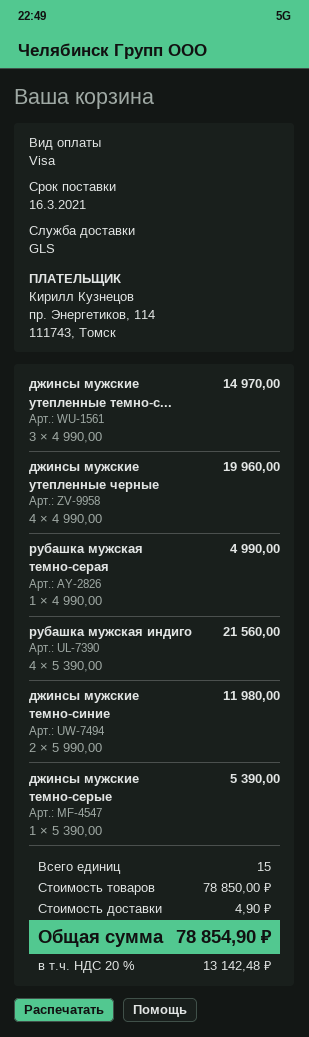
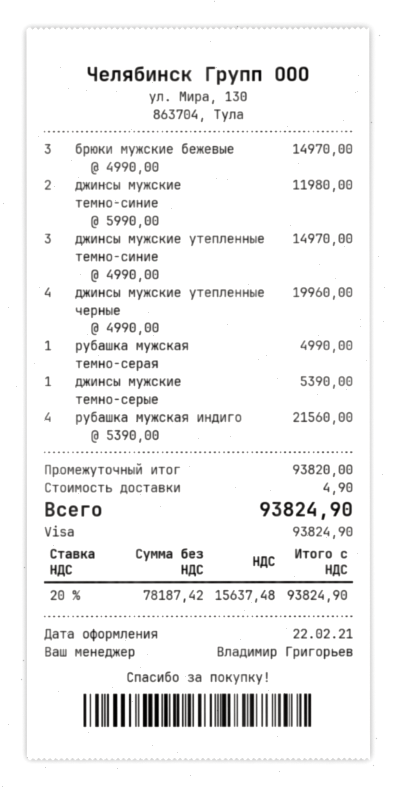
брюки мужские бежевые: none -> 3 x 4990.00 = 14970.00
subtotal: 78850.00 -> 93820.00
tax: 20% = 13142.48 -> 20% = 15637.48
total: 78854.90 -> 93824.90

